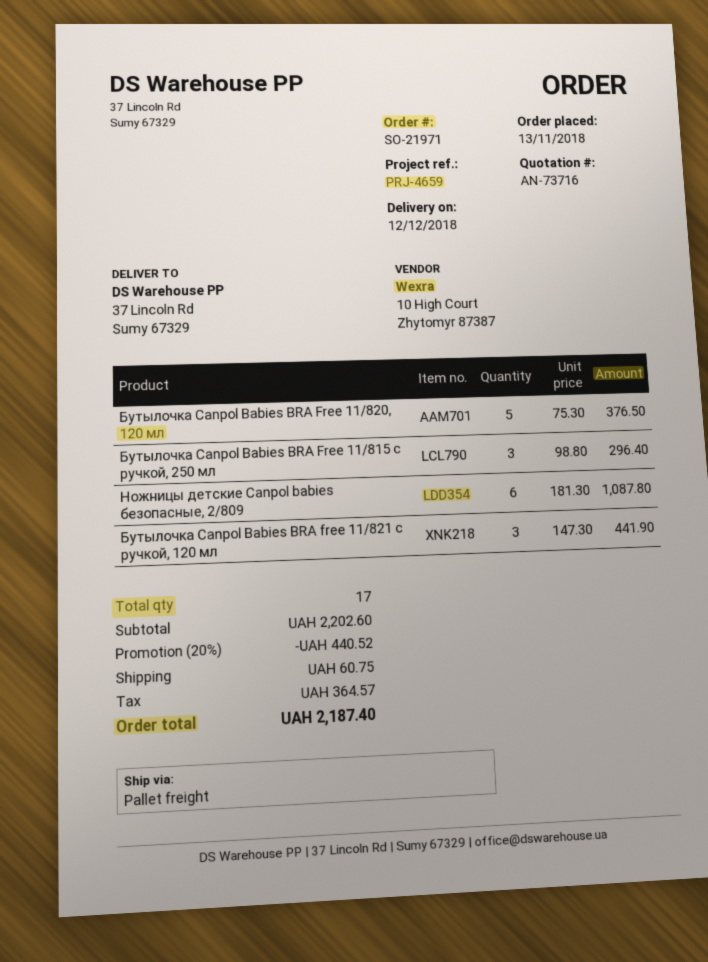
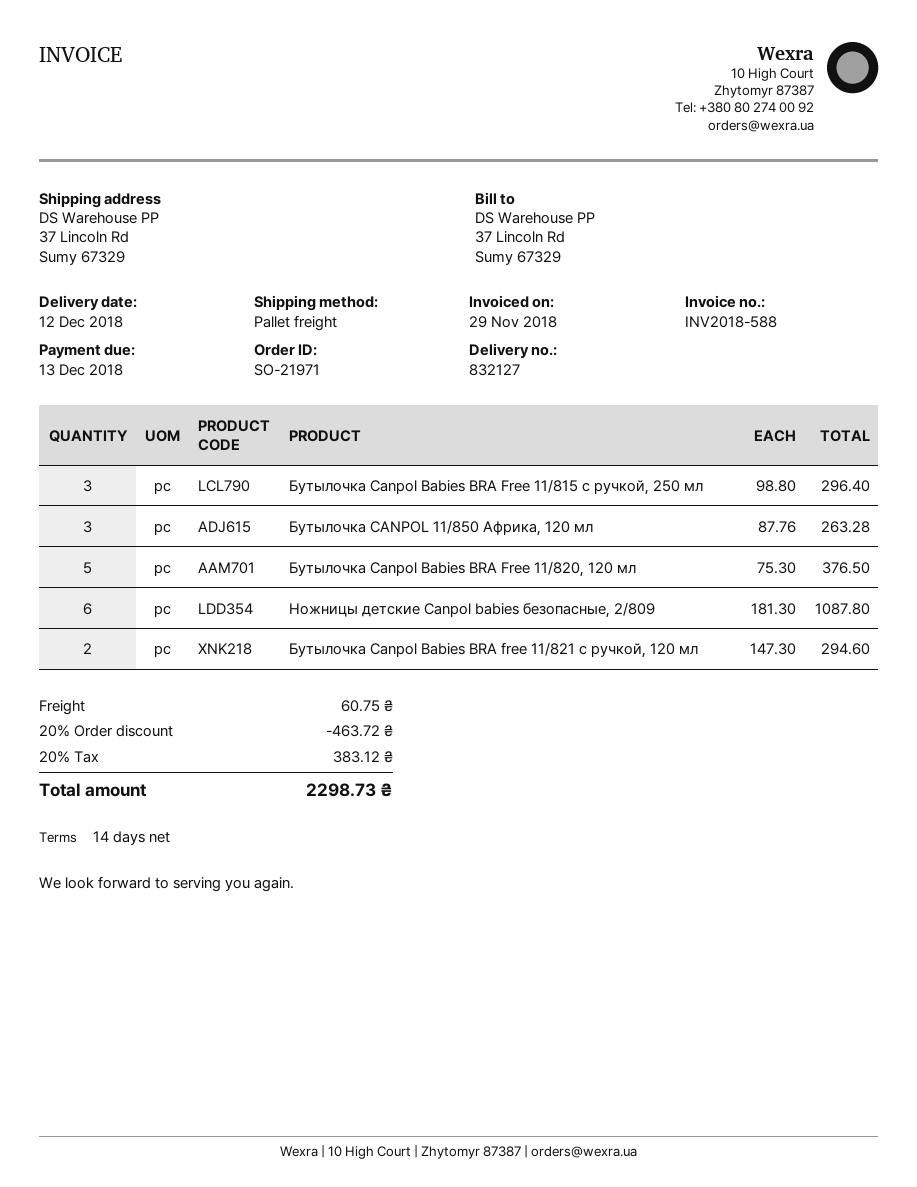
Бутылочка Canpol Babies BRA free 11/821 с ручкой, 120 мл: 3 x 147.30 = 441.90 -> 2 x 147.30 = 294.60
Бутылочка CANPOL 11/850 Африка, 120 мл: none -> 3 x 87.76 = 263.28
discount: 20% = 440.52 -> 20% = 463.72
tax: 364.57 -> 383.12
total: 2187.40 -> 2298.73

